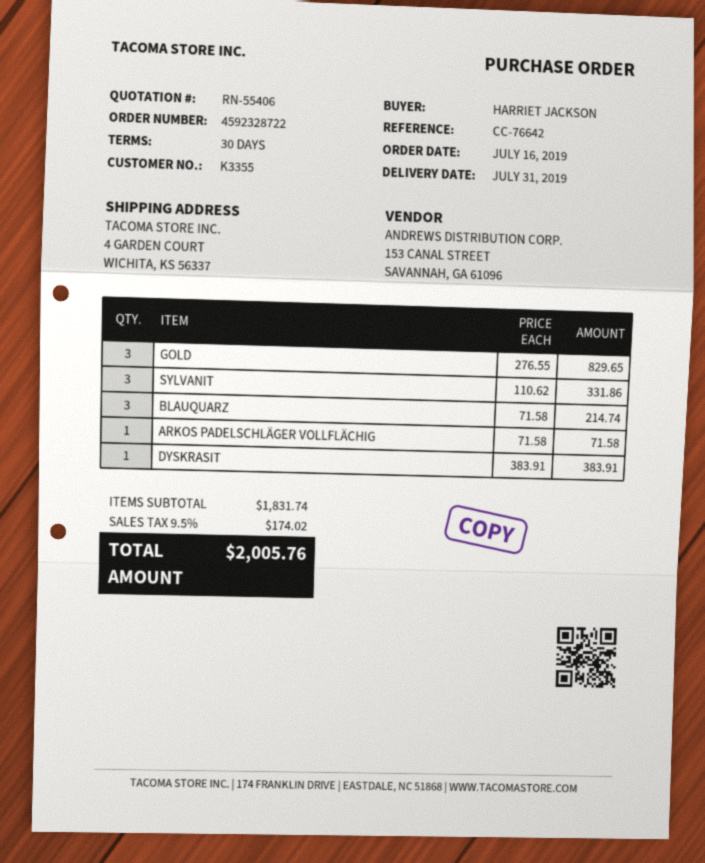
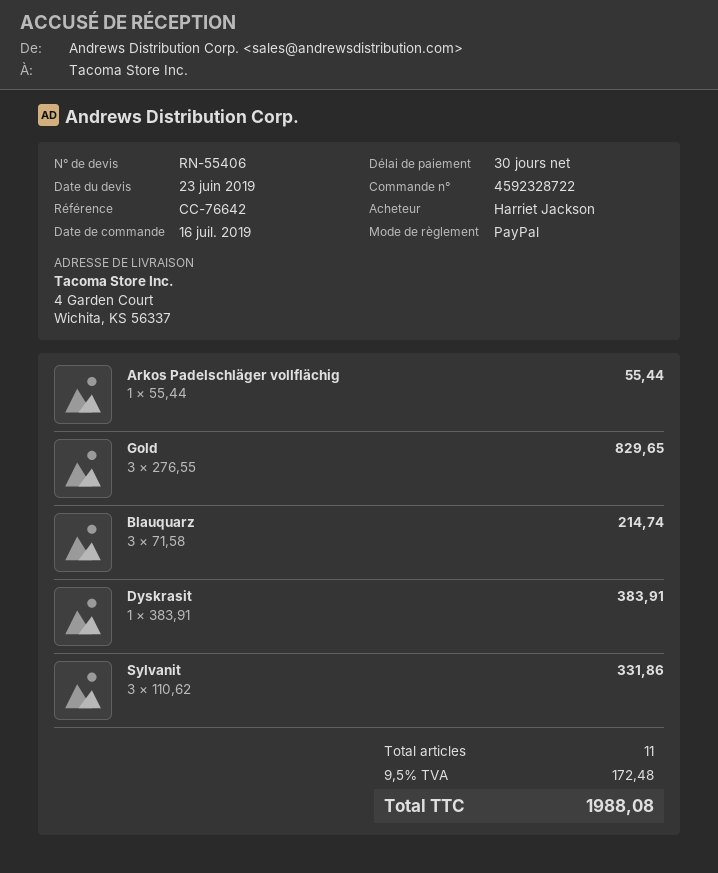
ARKOS PADELSCHLÄGER VOLLFLÄCHIG: 1 x 71.58 = 71.58 -> 1 x 55.44 = 55.44
tax: 9.5% = 174.02 -> 9.5% = 172.48
total: 2005.76 -> 1988.08

